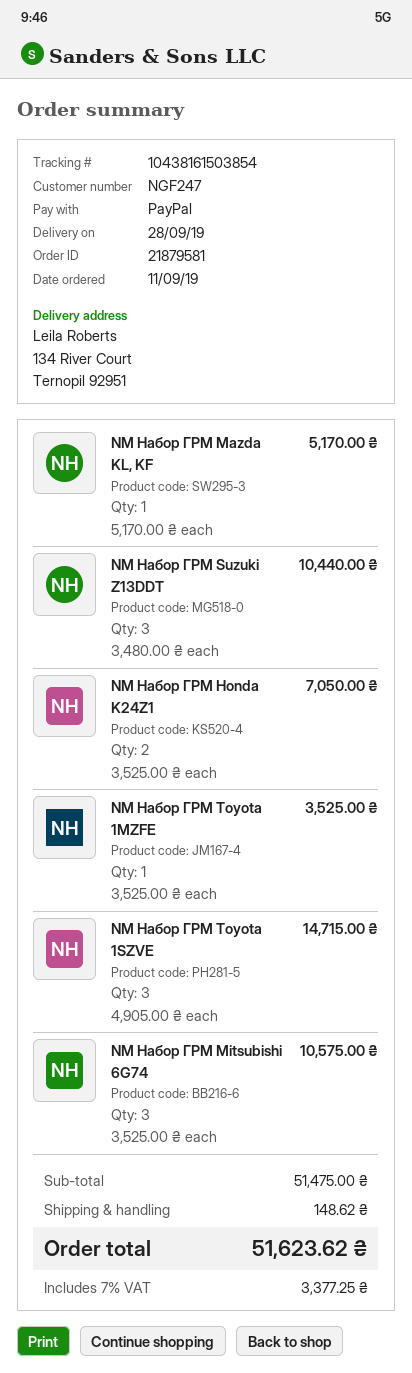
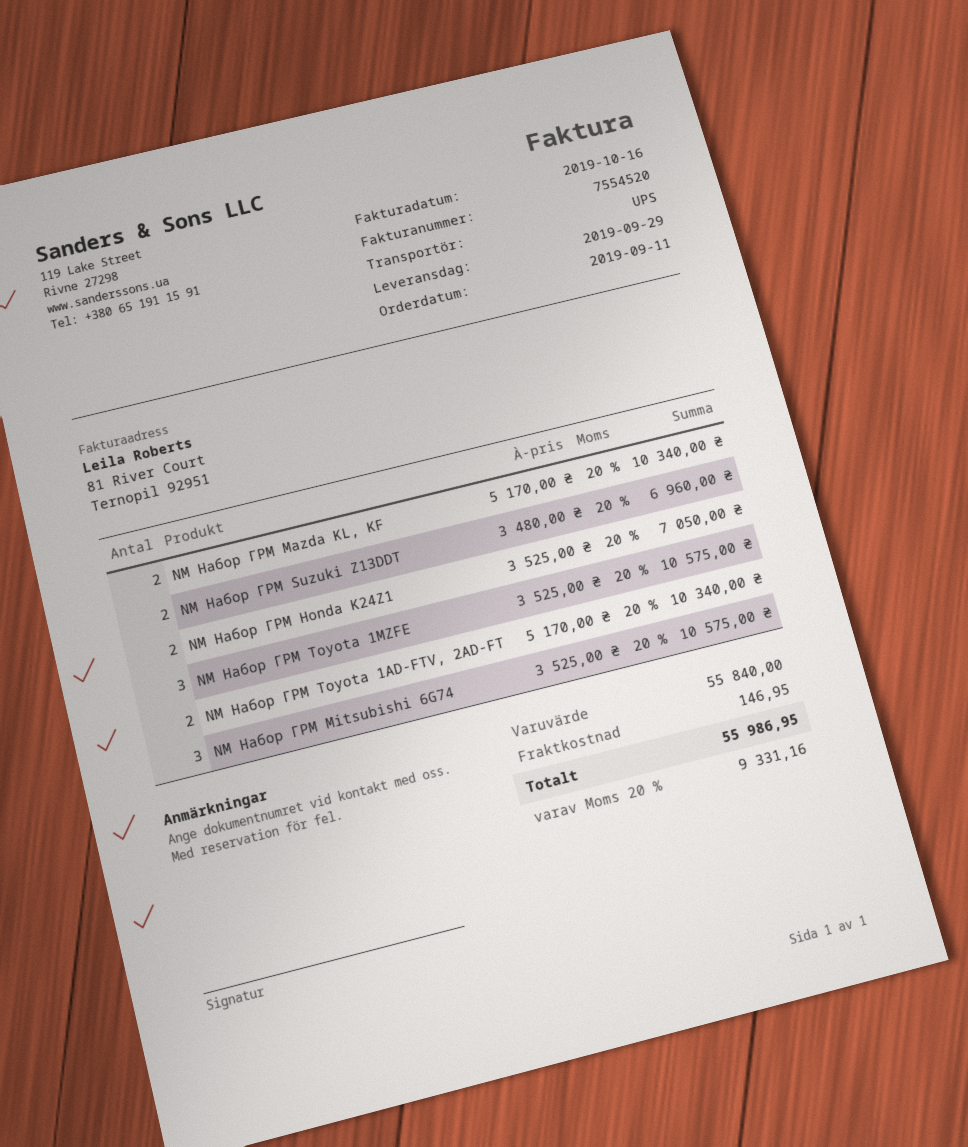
delivery date: 2019-09-28 -> 2019-09-29
NM Набор ГРМ Mazda KL, KF: 1 x 5170.00 = 5170.00 -> 2 x 5170.00 = 10340.00
NM Набор ГРМ Suzuki Z13DDT: 3 x 3480.00 = 10440.00 -> 2 x 3480.00 = 6960.00
NM Набор ГРМ Toyota 1MZFE: 1 x 3525.00 = 3525.00 -> 3 x 3525.00 = 10575.00
NM Набор ГРМ Toyota 1SZVE: 3 x 4905.00 = 14715.00 -> none
NM Набор ГРМ Toyota 1AD-FTV, 2AD-FT: none -> 2 x 5170.00 = 10340.00
subtotal: 51475.00 -> 55840.00
shipping: 148.62 -> 146.95
tax: 7% = 3377.25 -> 20% = 9331.16
total: 51623.62 -> 55986.95

